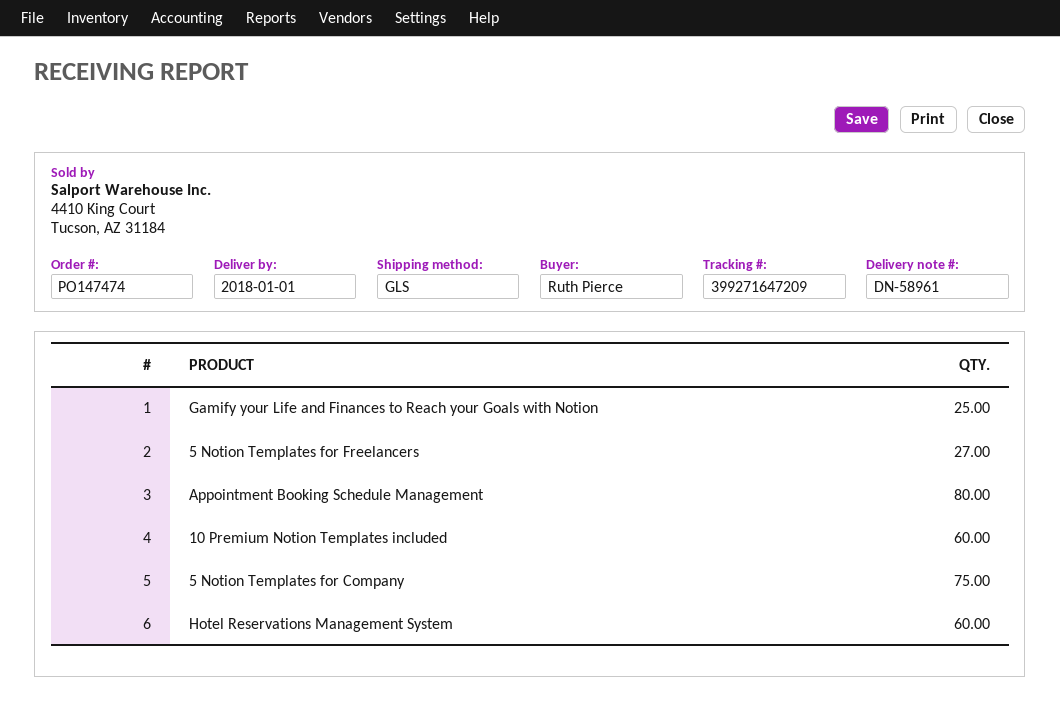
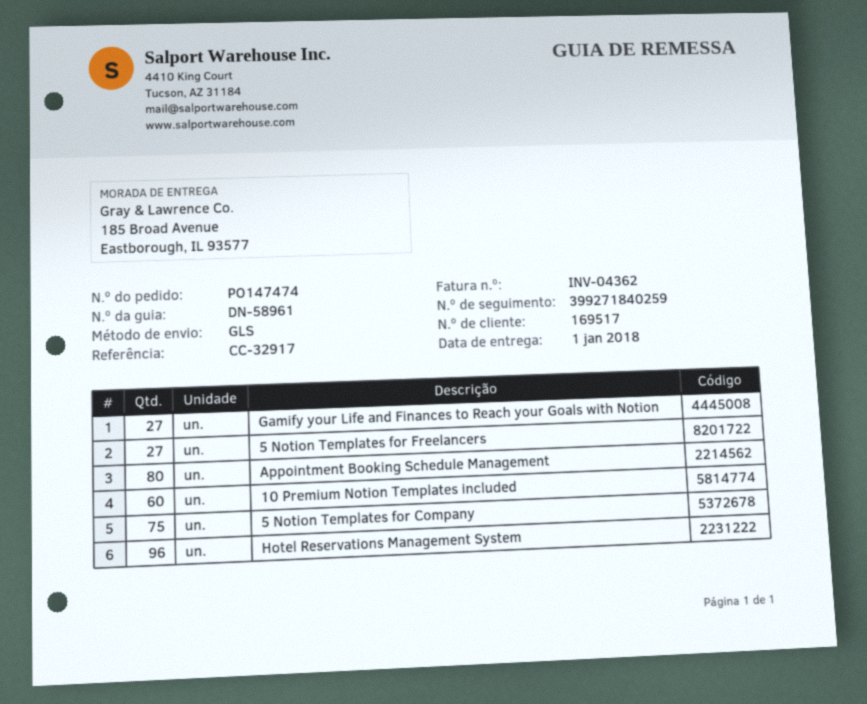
tracking number: 399271647209 -> 399271840259
Gamify your Life and Finances to Reach your Goals with Notion: 25 -> 27
Hotel Reservations Management System: 60 -> 96

